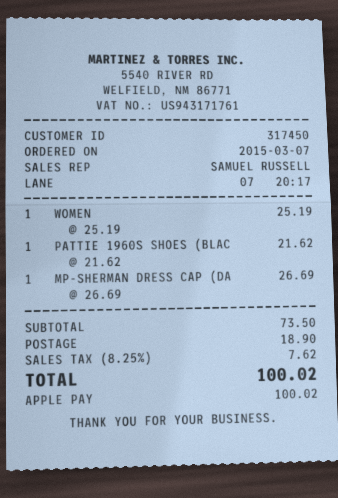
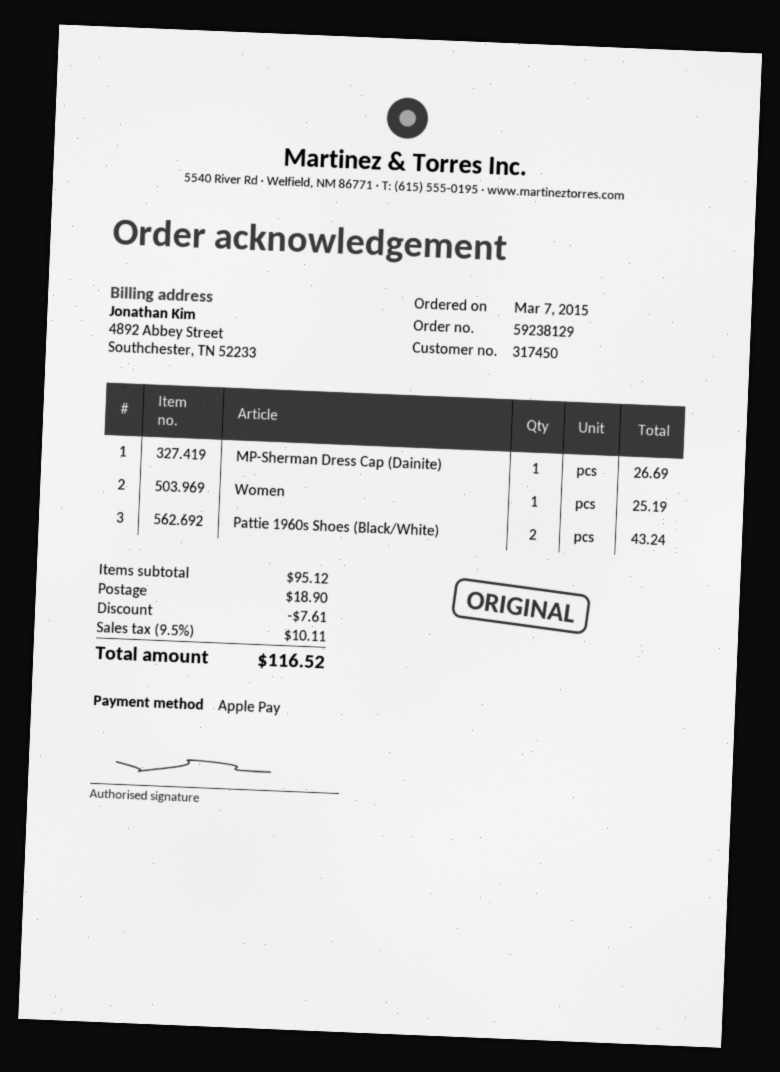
PATTIE 1960S SHOES (BLAC: 1 for 21.62 -> 2 for 43.24
subtotal: 73.50 -> 95.12
discount: none -> 7.61
tax: 8.25% = 7.62 -> 9.5% = 10.11
total: 100.02 -> 116.52

